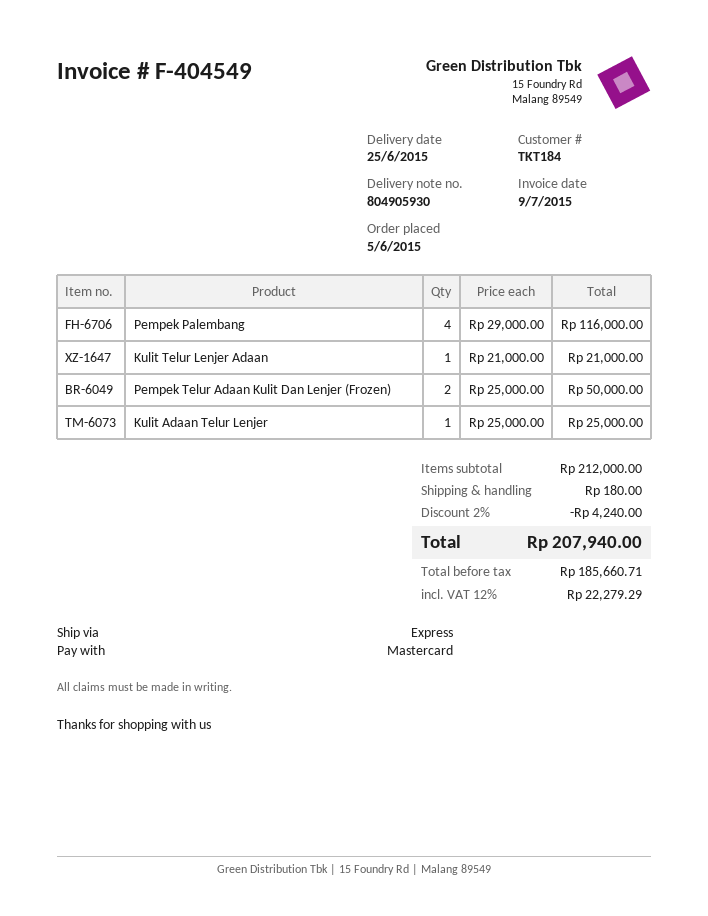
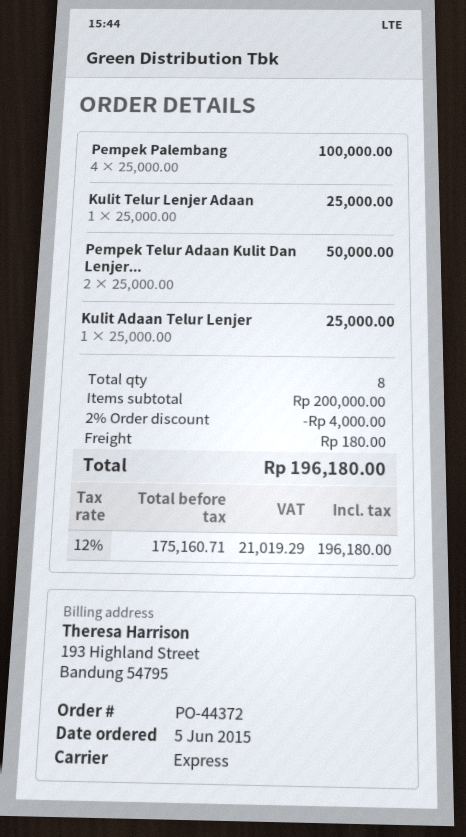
Pempek Palembang: 4 x 29000.00 = 116000.00 -> 4 x 25000.00 = 100000.00
Kulit Telur Lenjer Adaan: 1 x 21000.00 = 21000.00 -> 1 x 25000.00 = 25000.00
subtotal: 212000.00 -> 200000.00
discount: 2% = 4240.00 -> 2% = 4000.00
net: 185660.71 -> 175160.71
tax: 12% = 22279.29 -> 12% = 21019.29
total: 207940.00 -> 196180.00

